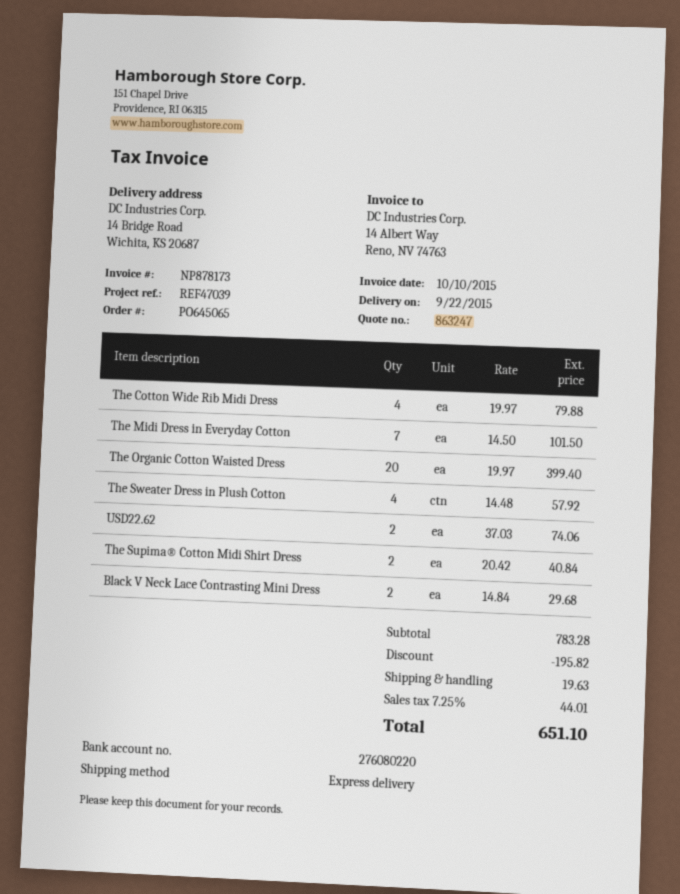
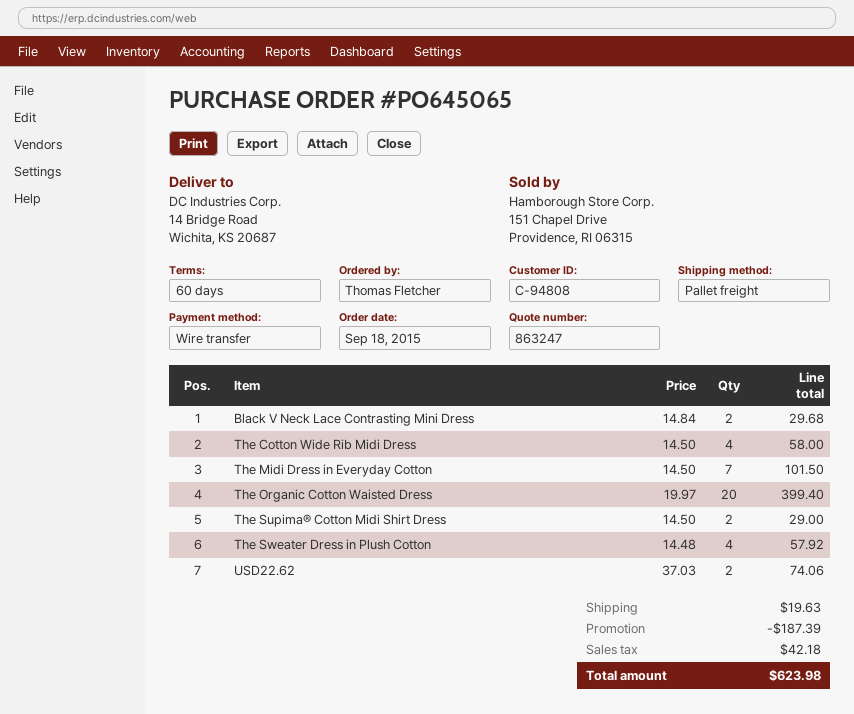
shipping method: express -> pallet freight
The Cotton Wide Rib Midi Dress: 4 x 19.97 = 79.88 -> 4 x 14.50 = 58.00
The Supima® Cotton Midi Shirt Dress: 2 x 20.42 = 40.84 -> 2 x 14.50 = 29.00
discount: 195.82 -> 187.39
tax: 44.01 -> 42.18
total: 651.10 -> 623.98

